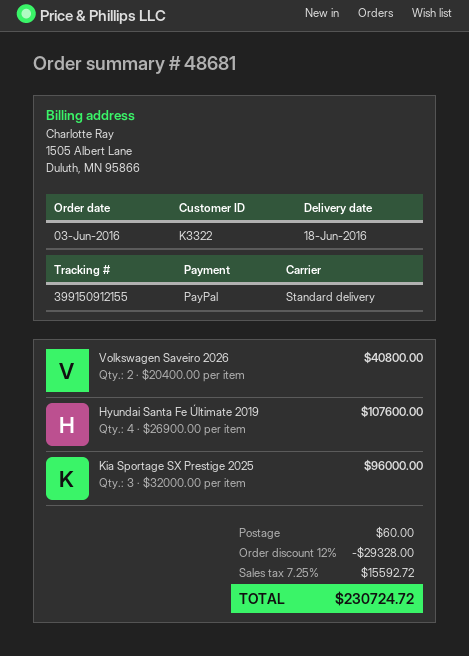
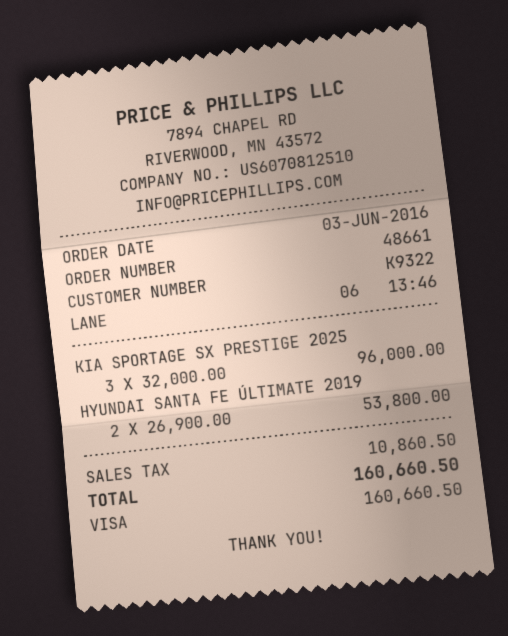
order number: 48681 -> 48661
customer number: K3322 -> K9322
payment method: PayPal -> Visa
Volkswagen Saveiro 2026: 2 x 20400.00 = 40800.00 -> none
Hyundai Santa Fe Últimate 2019: 4 x 26900.00 = 107600.00 -> 2 x 26900.00 = 53800.00
discount: 12% = 29328.00 -> none
shipping: 60.00 -> none
tax: 15592.72 -> 10860.50
total: 230724.72 -> 160660.50

